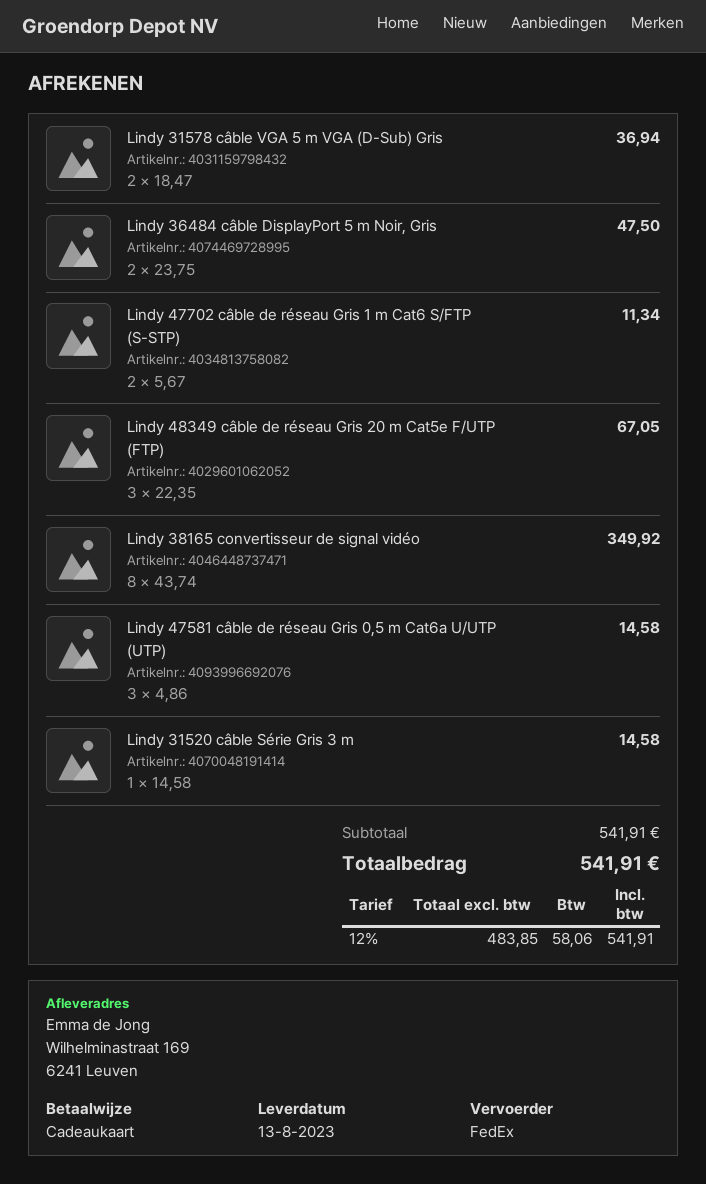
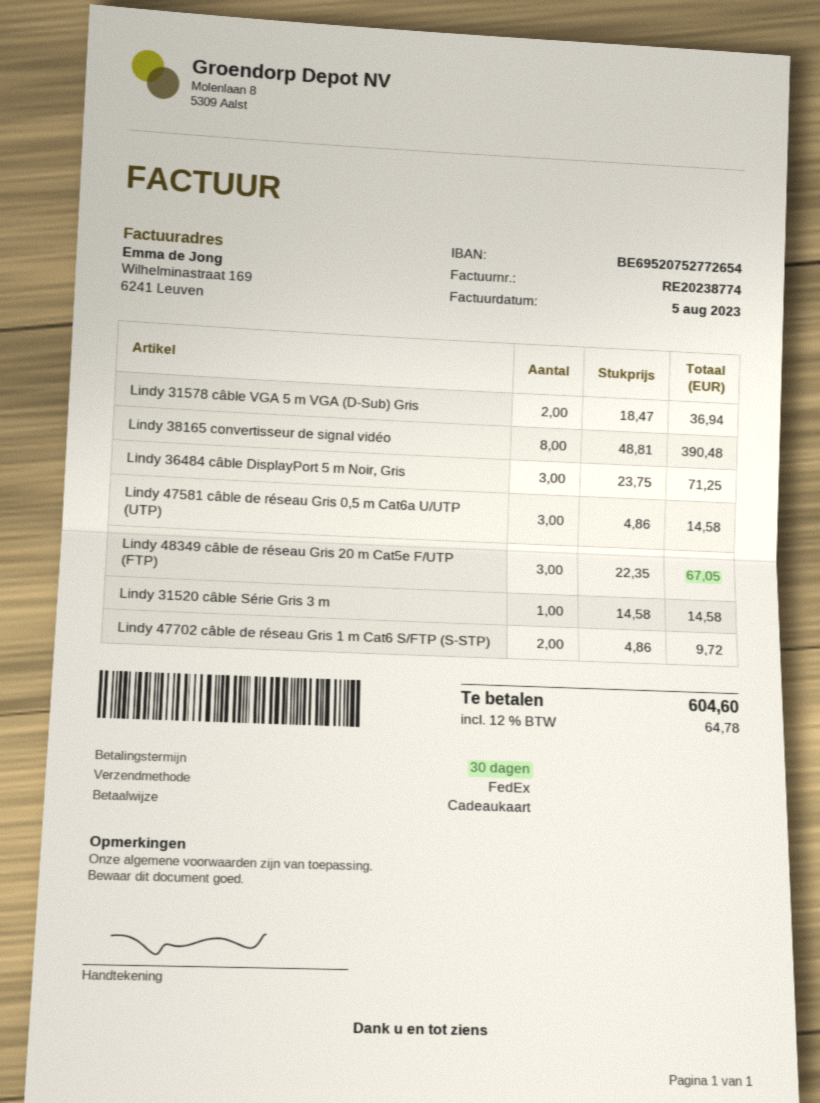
Lindy 36484 câble DisplayPort 5 m Noir, Gris: 2 x 23.75 = 47.50 -> 3 x 23.75 = 71.25
Lindy 47702 câble de réseau Gris 1 m Cat6 S/FTP (S-STP): 2 x 5.67 = 11.34 -> 2 x 4.86 = 9.72
Lindy 38165 convertisseur de signal vidéo: 8 x 43.74 = 349.92 -> 8 x 48.81 = 390.48
tax: 12% = 58.06 -> 12% = 64.78
total: 541.91 -> 604.60

